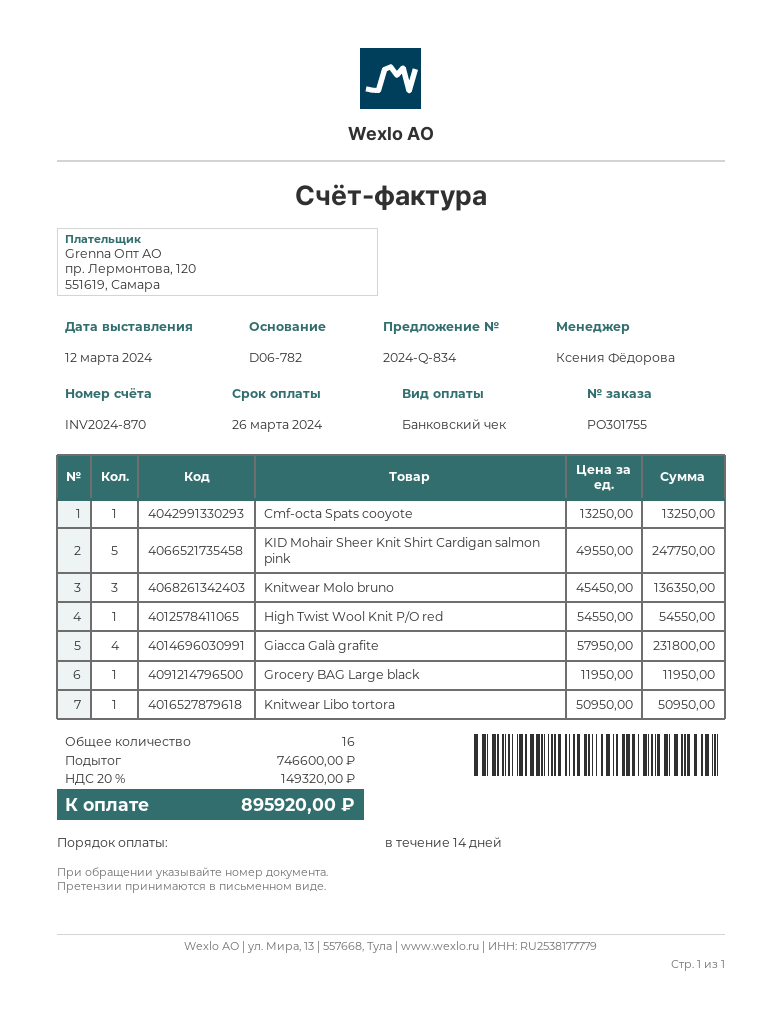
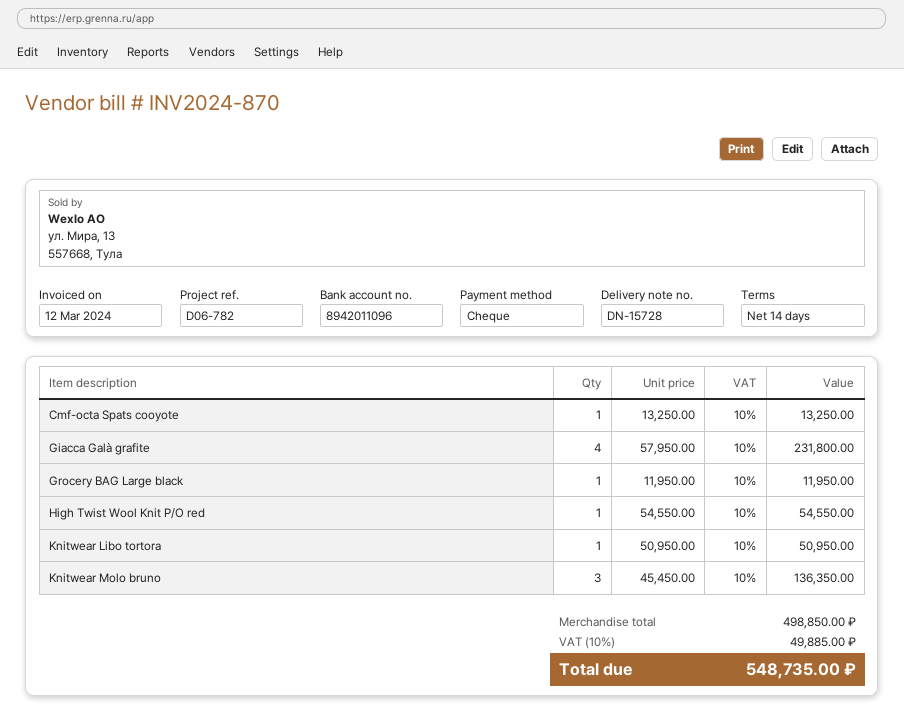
KID Mohair Sheer Knit Shirt Cardigan salmon pink: 5 x 49550.00 = 247750.00 -> none
subtotal: 746600.00 -> 498850.00
tax: 20% = 149320.00 -> 10% = 49885.00
total: 895920.00 -> 548735.00

